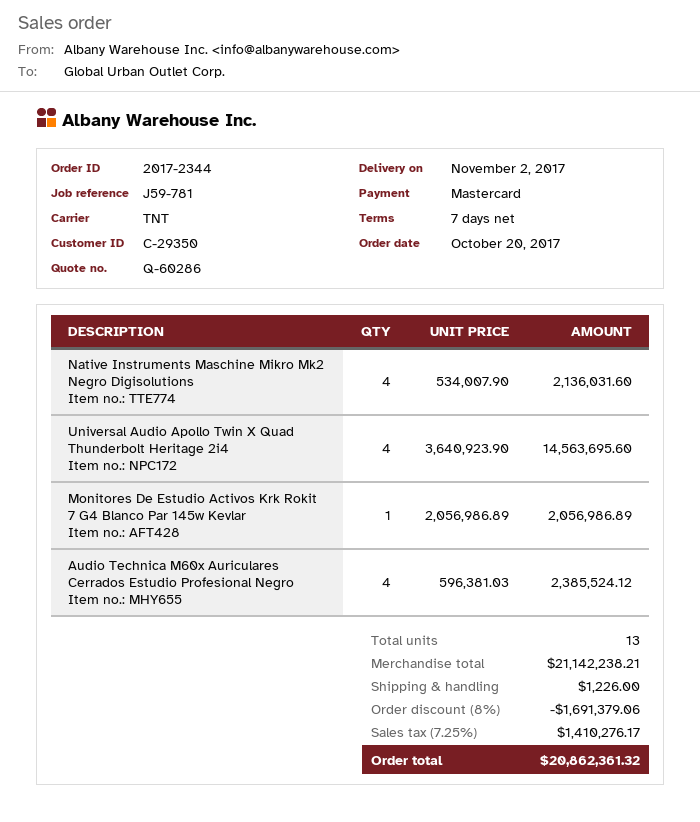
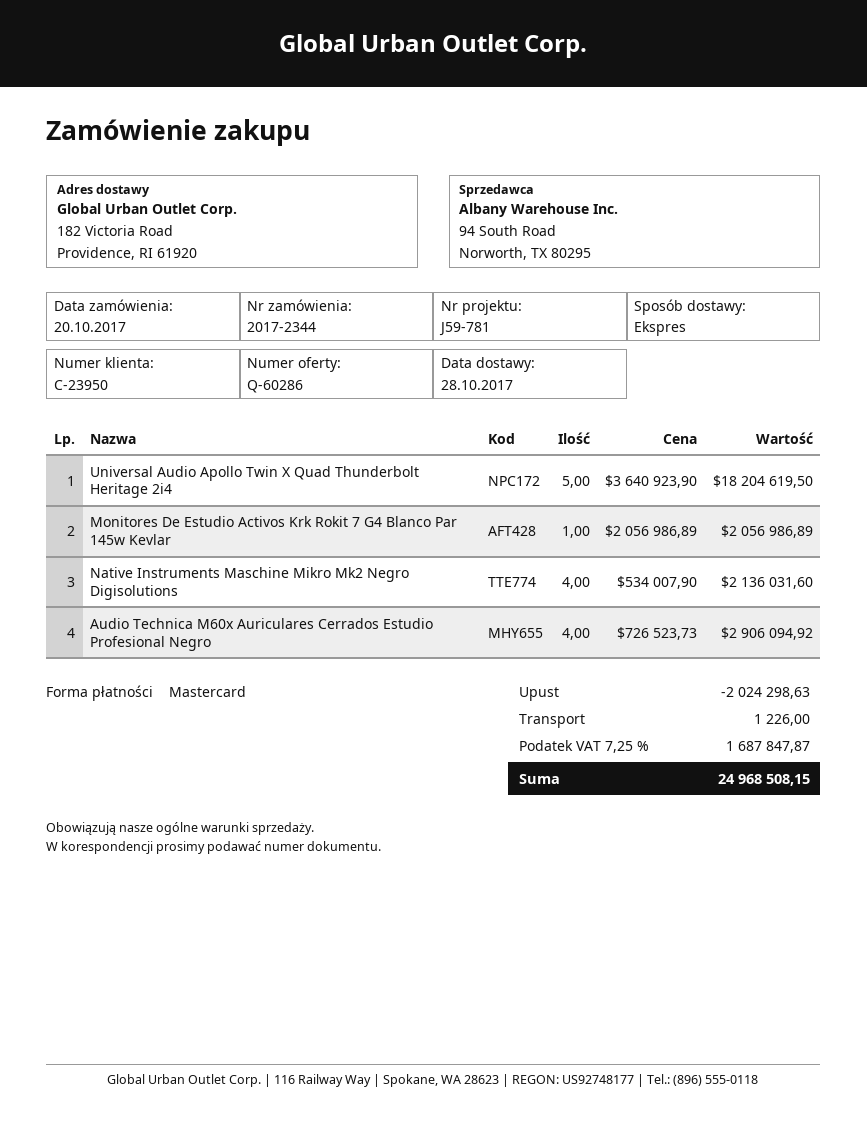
delivery date: 2017-11-02 -> 2017-10-28
customer number: C-29350 -> C-23950
shipping method: TNT -> express
Universal Audio Apollo Twin X Quad Thunderbolt Heritage 2i4: 4 x 3640923.90 = 14563695.60 -> 5 x 3640923.90 = 18204619.50
Audio Technica M60x Auriculares Cerrados Estudio Profesional Negro: 4 x 596381.03 = 2385524.12 -> 4 x 726523.73 = 2906094.92
discount: 1691379.06 -> 2024298.63
tax: 7.25% = 1410276.17 -> 7.25% = 1687847.87
total: 20862361.32 -> 24968508.15

